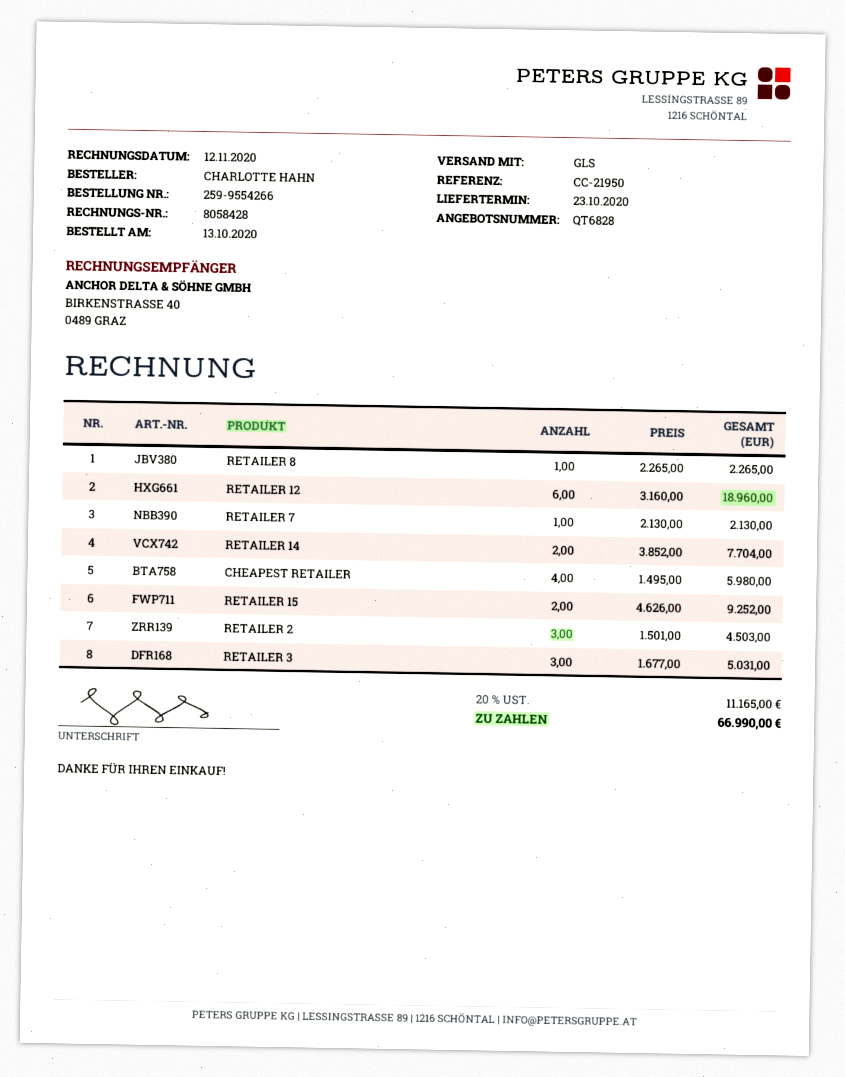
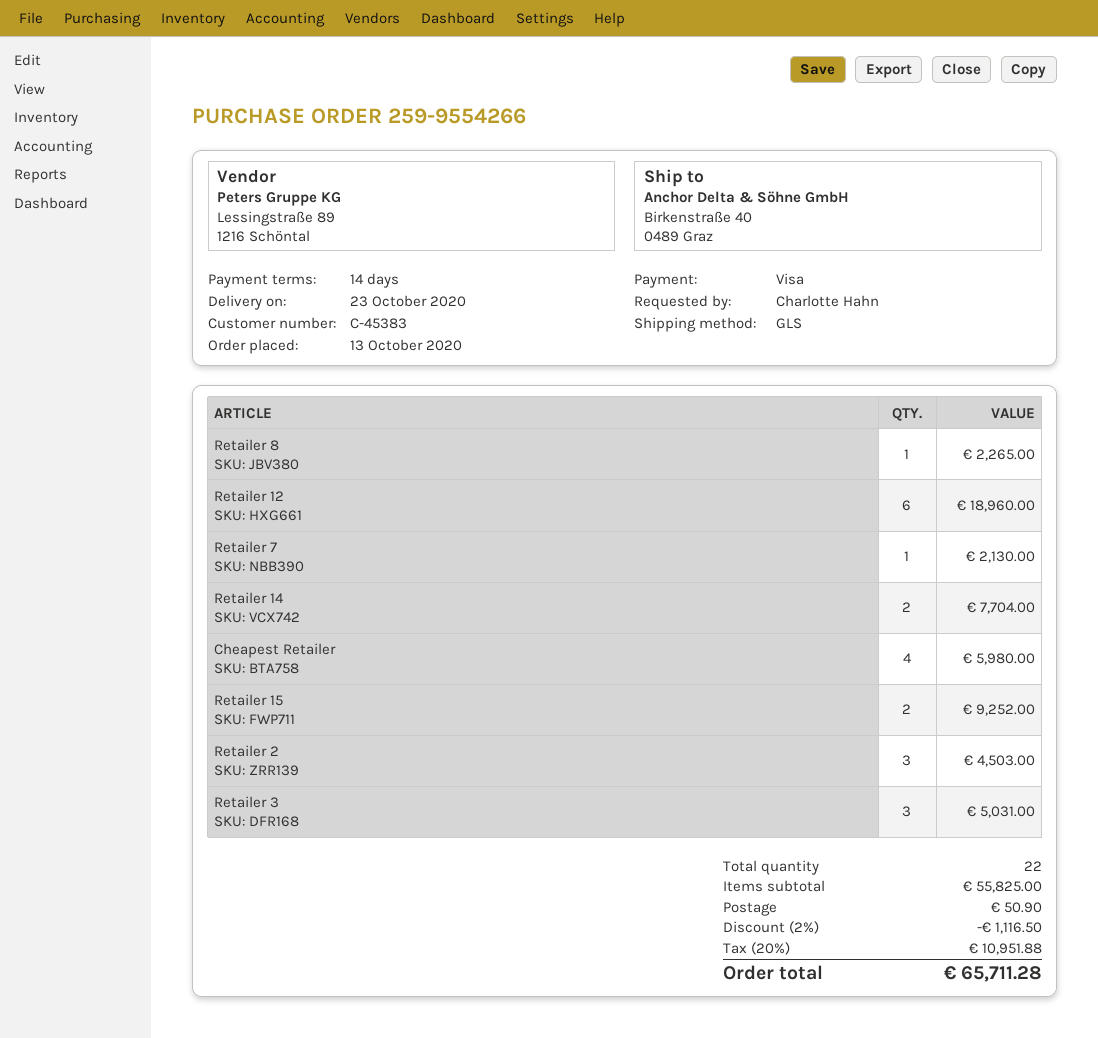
discount: none -> 2% = 1116.50
shipping: none -> 50.90
tax: 20% = 11165.00 -> 20% = 10951.88
total: 66990.00 -> 65711.28

